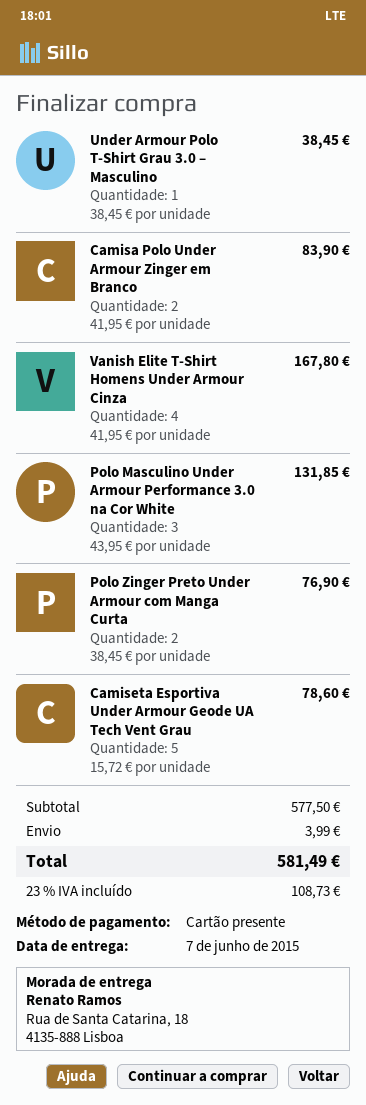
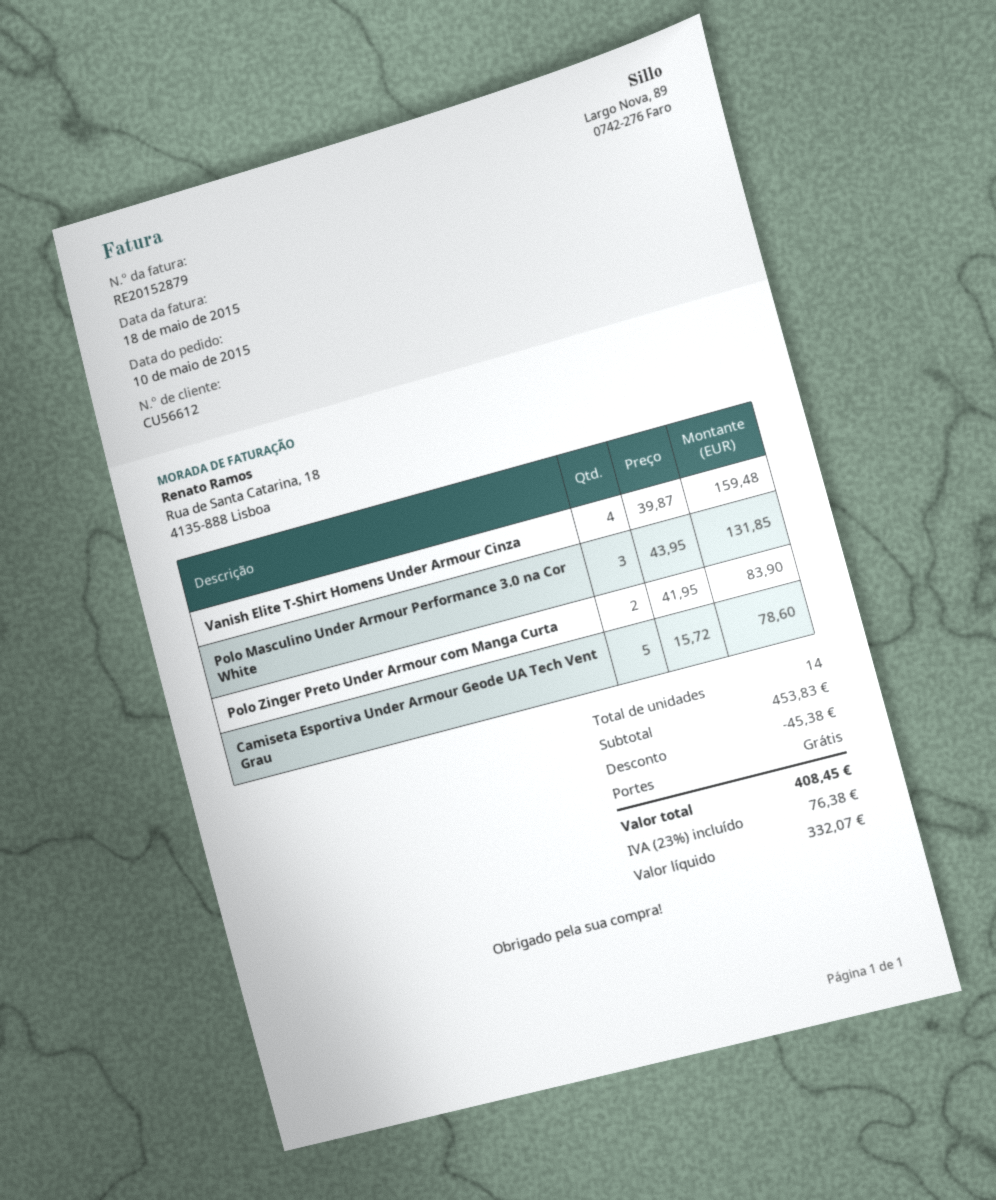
Under Armour Polo T-Shirt Grau 3.0 – Masculino: 1 x 38.45 = 38.45 -> none
Camisa Polo Under Armour Zinger em Branco: 2 x 41.95 = 83.90 -> none
Vanish Elite T-Shirt Homens Under Armour Cinza: 4 x 41.95 = 167.80 -> 4 x 39.87 = 159.48
Polo Zinger Preto Under Armour com Manga Curta: 2 x 38.45 = 76.90 -> 2 x 41.95 = 83.90
subtotal: 577.50 -> 453.83
discount: none -> 45.38
shipping: 3.99 -> 0.00
tax: 23% = 108.73 -> 23% = 76.38
total: 581.49 -> 408.45

